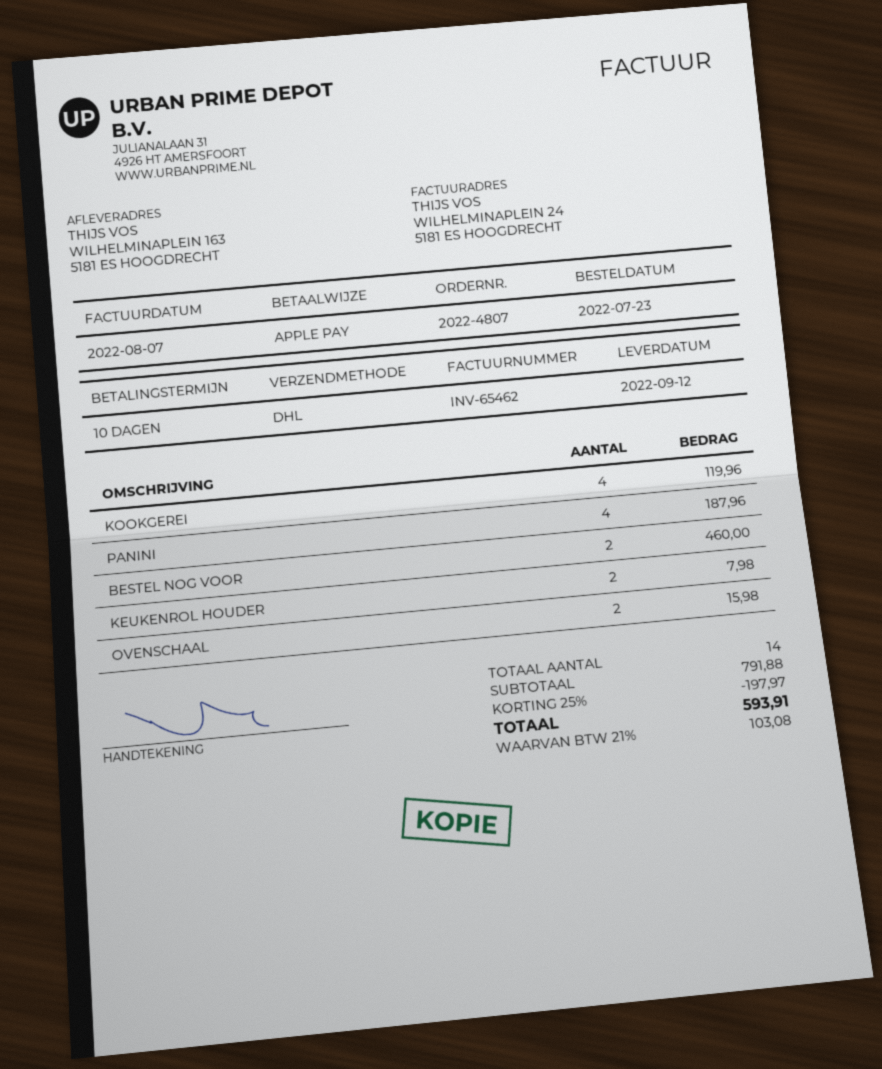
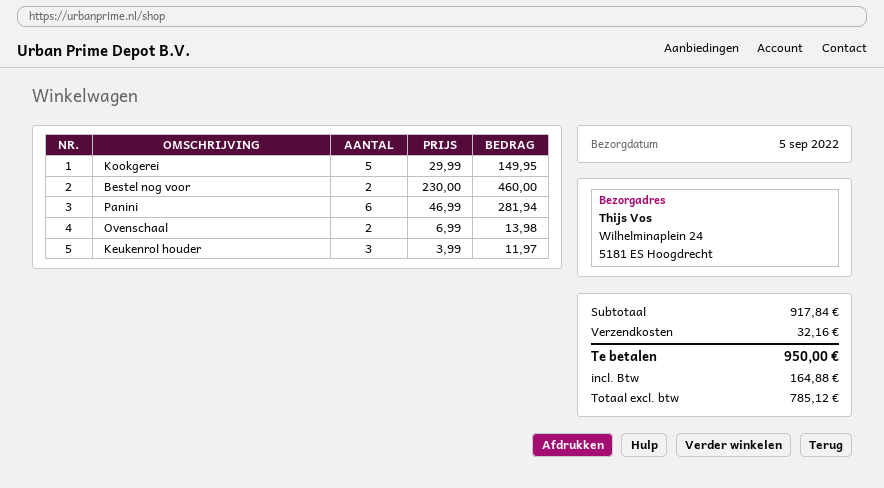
delivery date: 2022-09-12 -> 2022-09-05
ship to: WILHELMINAPLEIN 163, 5181 ES HOOGDRECHT -> Wilhelminaplein 24, 5181 ES Hoogdrecht
KOOKGEREI: 4 for 119.96 -> 5 for 149.95
PANINI: 4 for 187.96 -> 6 for 281.94
KEUKENROL HOUDER: 2 for 7.98 -> 3 for 11.97
OVENSCHAAL: 2 for 15.98 -> 2 for 13.98
subtotal: 791.88 -> 917.84
discount: 25% = 197.97 -> none
shipping: none -> 32.16
tax: 103.08 -> 164.88
total: 593.91 -> 950.00

